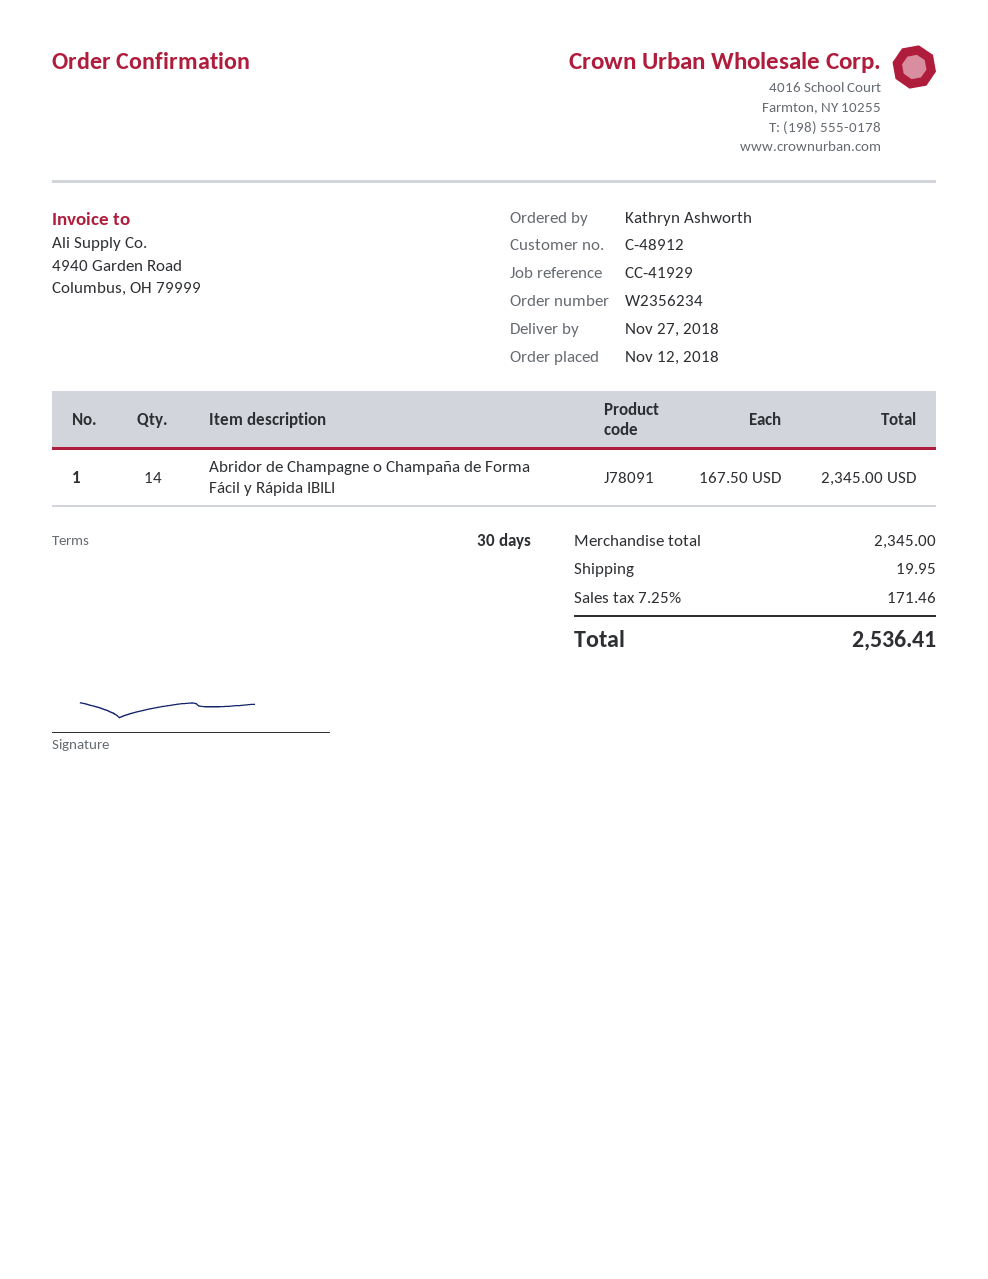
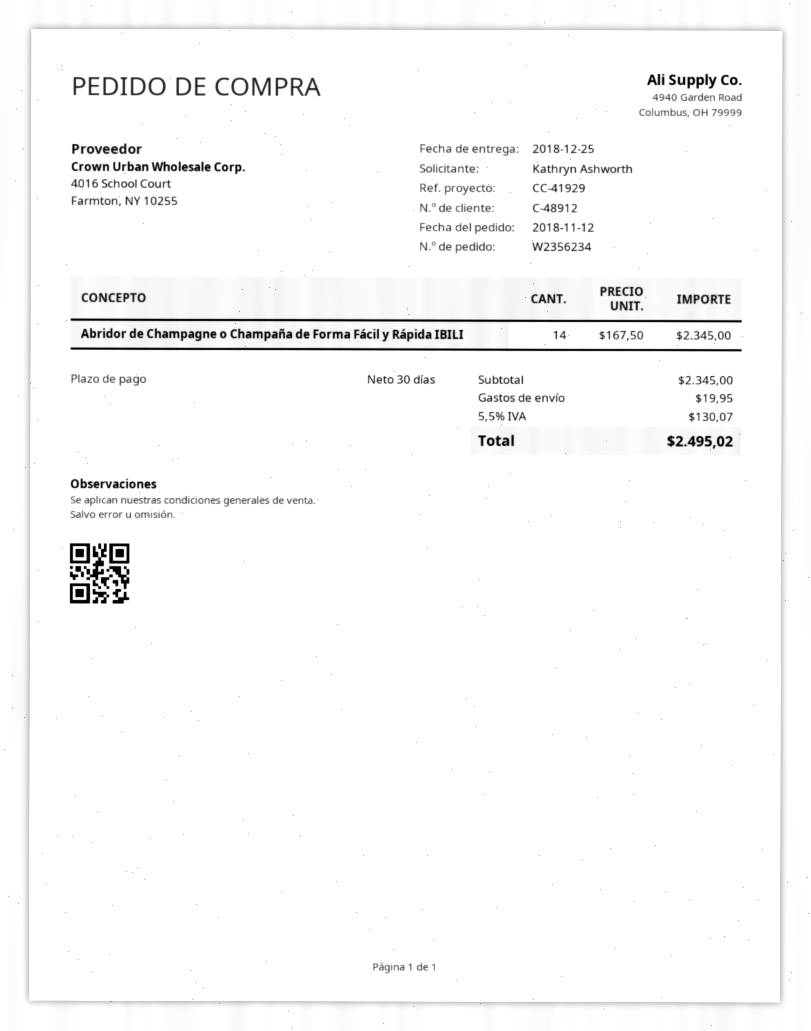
delivery date: 2018-11-27 -> 2018-12-25
tax: 7.25% = 171.46 -> 5.5% = 130.07
total: 2536.41 -> 2495.02

